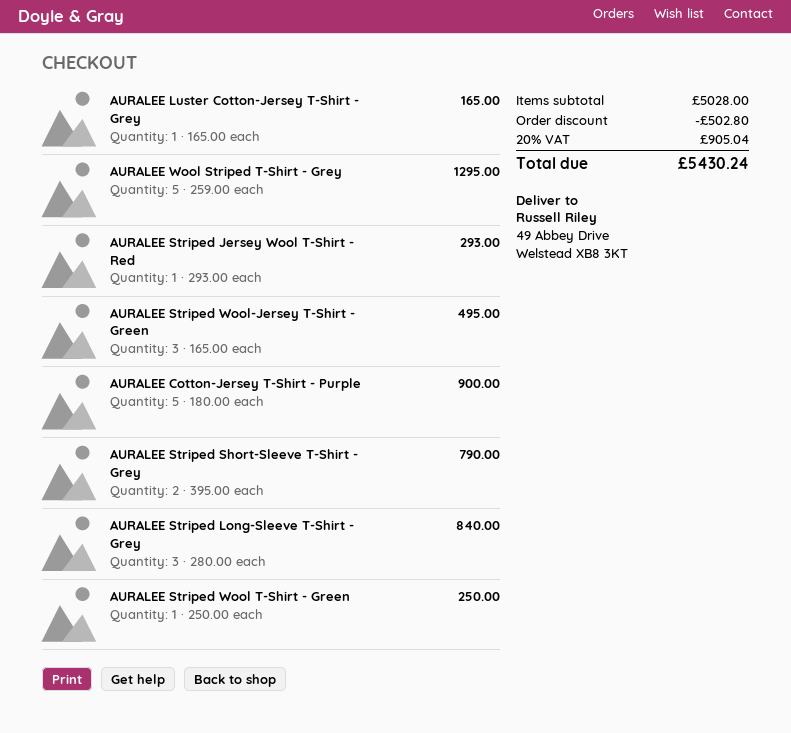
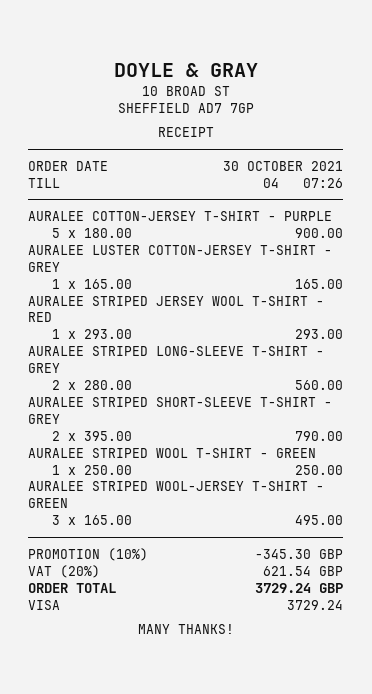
AURALEE Wool Striped T-Shirt - Grey: 5 x 259.00 = 1295.00 -> none
AURALEE Striped Long-Sleeve T-Shirt - Grey: 3 x 280.00 = 840.00 -> 2 x 280.00 = 560.00
discount: 502.80 -> 345.30
tax: 20% = 905.04 -> 20% = 621.54
total: 5430.24 -> 3729.24

